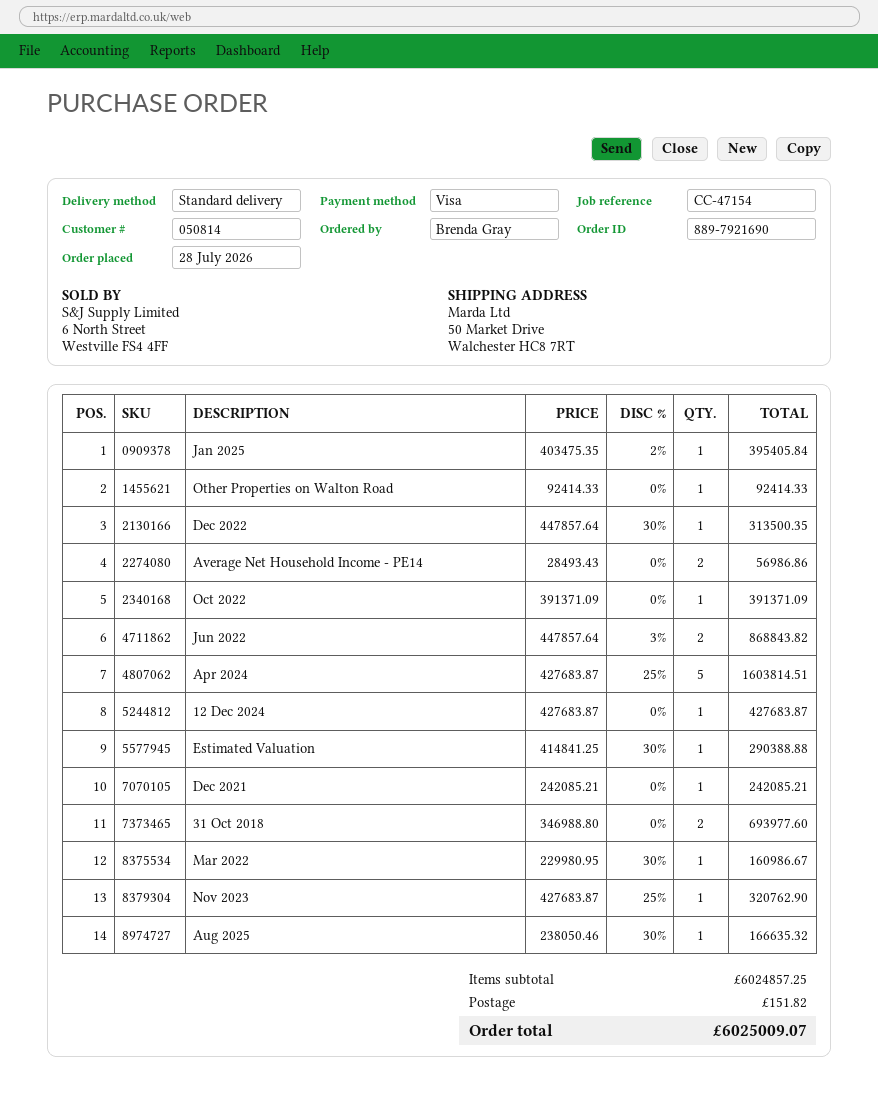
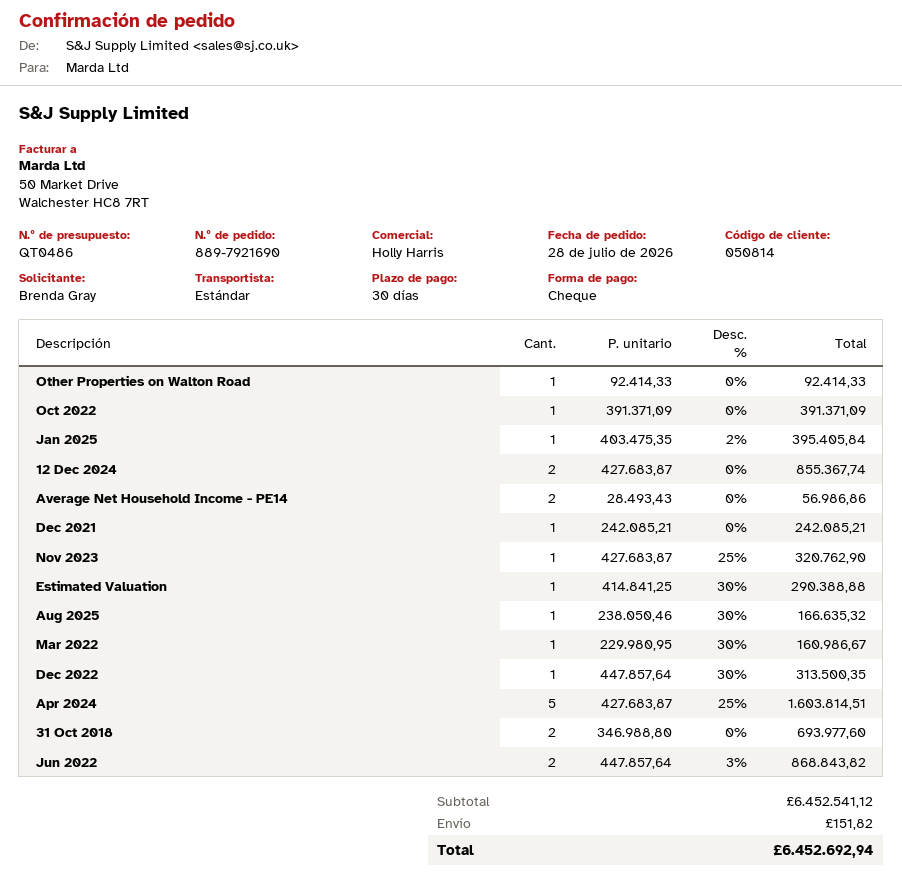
payment method: Visa -> cheque
12 Dec 2024: 1 x 427683.87 = 427683.87 -> 2 x 427683.87 = 855367.74
subtotal: 6024857.25 -> 6452541.12
total: 6025009.07 -> 6452692.94

